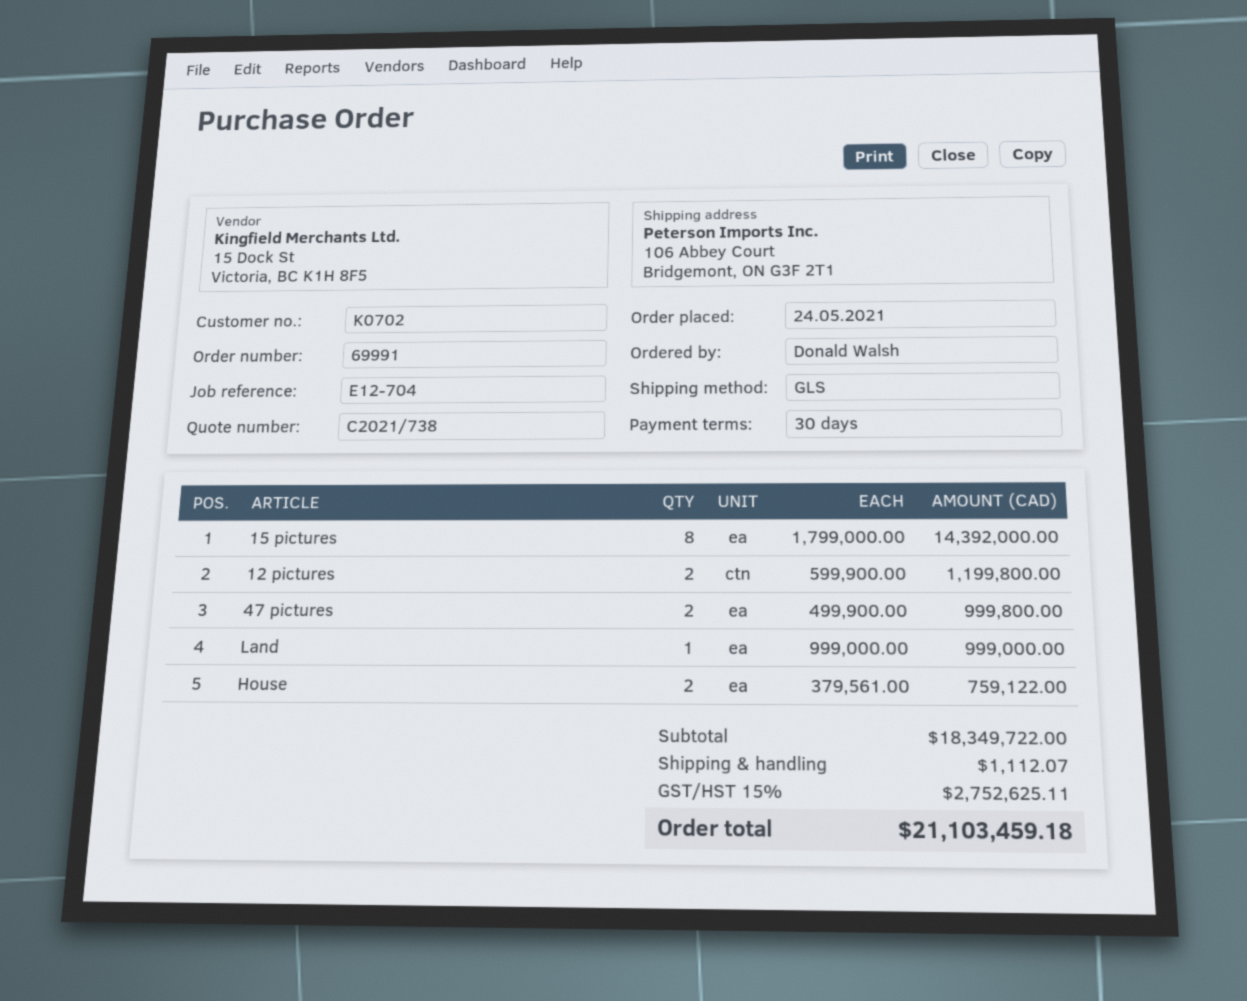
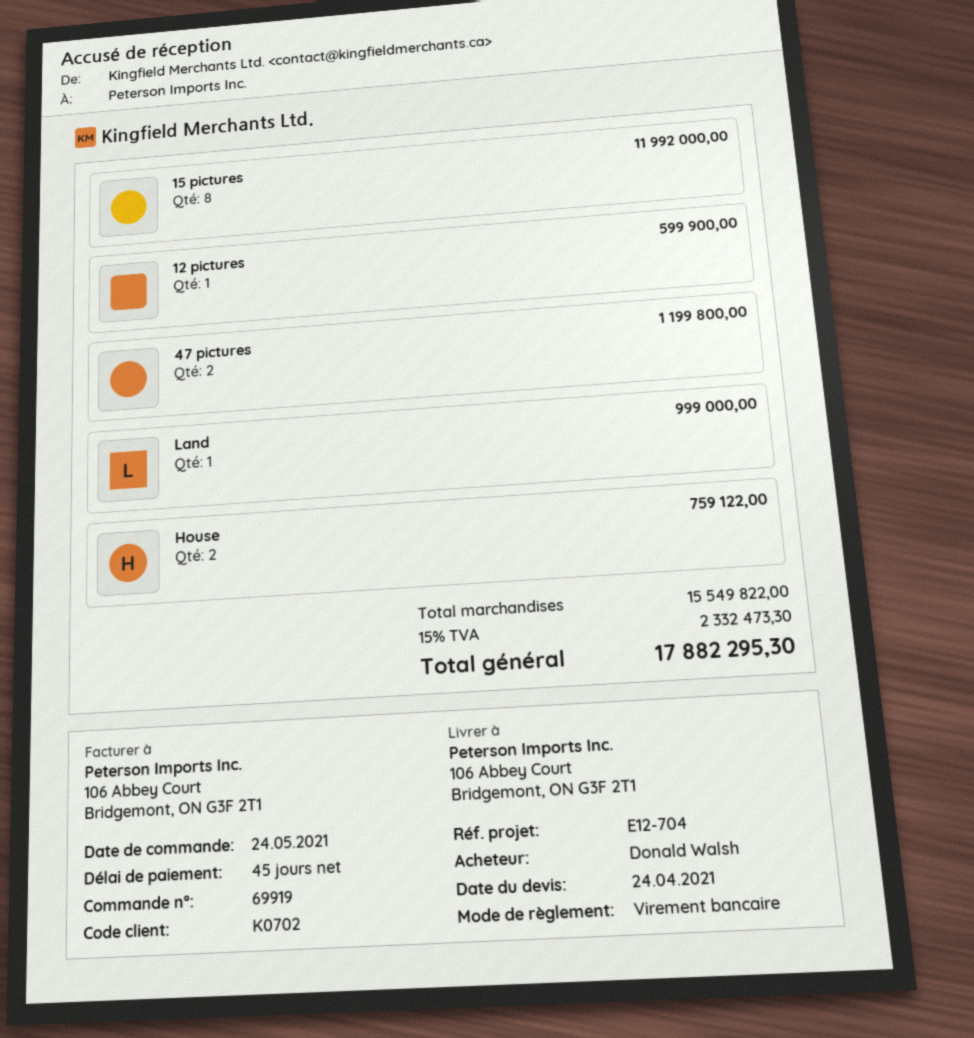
order number: 69991 -> 69919
payment terms: 30 days -> 45 days
15 pictures: 8 for 14392000.00 -> 8 for 11992000.00
12 pictures: 2 for 1199800.00 -> 1 for 599900.00
47 pictures: 2 for 999800.00 -> 2 for 1199800.00
subtotal: 18349722.00 -> 15549822.00
shipping: 1112.07 -> none
tax: 15% = 2752625.11 -> 15% = 2332473.30
total: 21103459.18 -> 17882295.30

